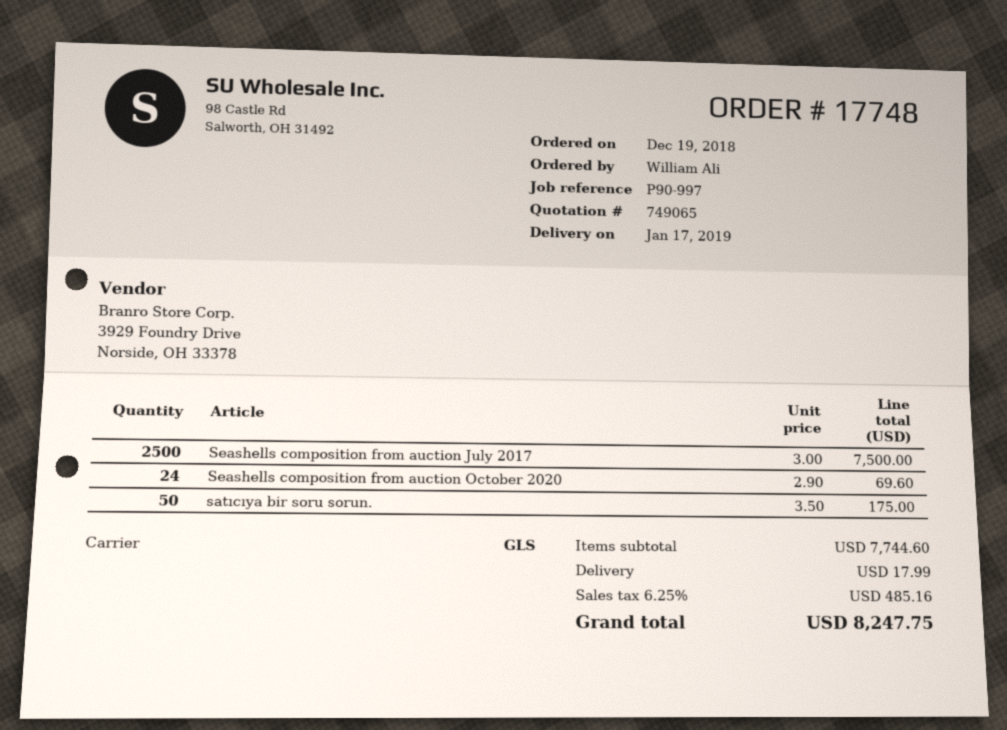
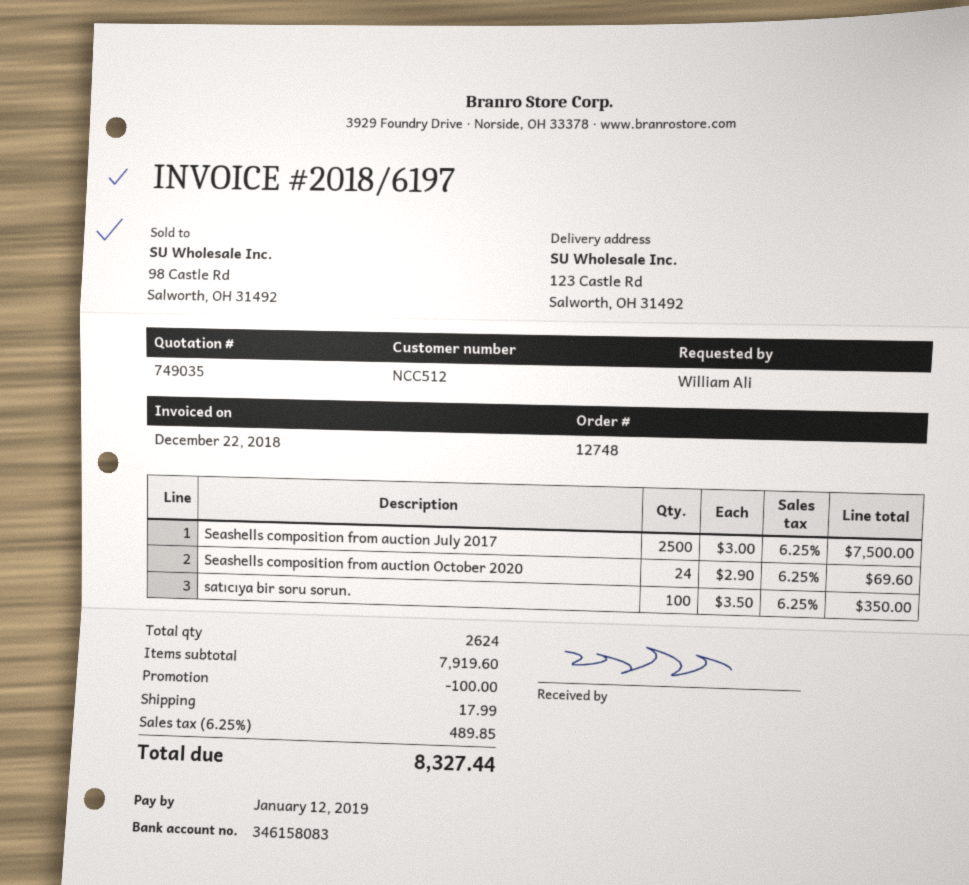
quote number: 749065 -> 749035
order number: 17748 -> 12748
satıcıya bir soru sorun.: 50 x 3.50 = 175.00 -> 100 x 3.50 = 350.00
subtotal: 7744.60 -> 7919.60
discount: none -> 100.00
tax: 6.25% = 485.16 -> 6.25% = 489.85
total: 8247.75 -> 8327.44

